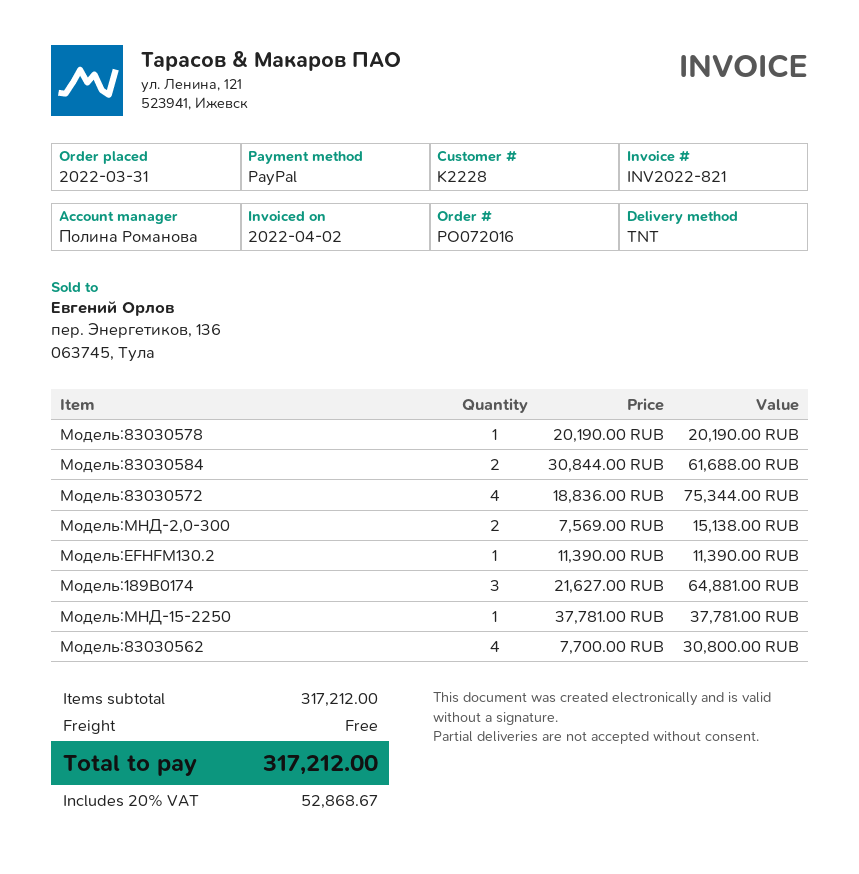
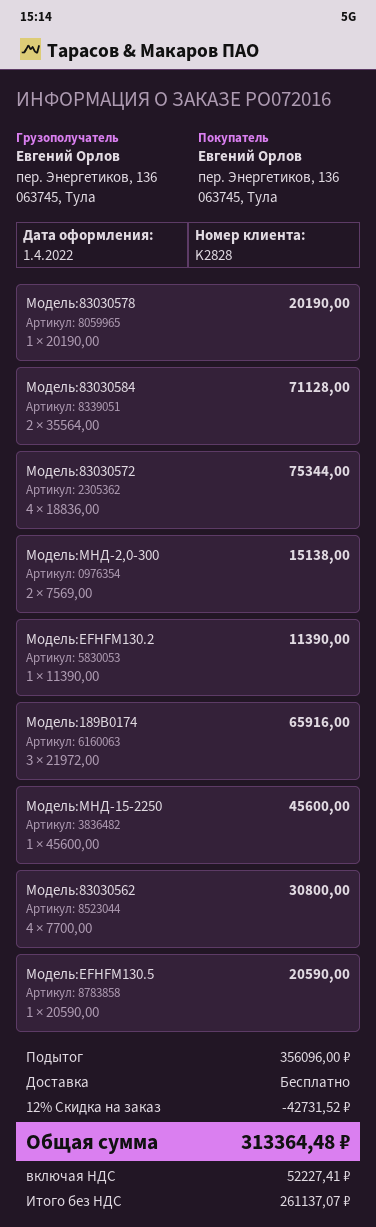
order date: 2022-03-31 -> 2022-04-01
customer number: K2228 -> K2828
Модель:83030584: 2 x 30844.00 = 61688.00 -> 2 x 35564.00 = 71128.00
Модель:189B0174: 3 x 21627.00 = 64881.00 -> 3 x 21972.00 = 65916.00
Модель:МНД-15-2250: 1 x 37781.00 = 37781.00 -> 1 x 45600.00 = 45600.00
Модель:EFHFM130.5: none -> 1 x 20590.00 = 20590.00
subtotal: 317212.00 -> 356096.00
discount: none -> 12% = 42731.52
tax: 52868.67 -> 52227.41
total: 317212.00 -> 313364.48

